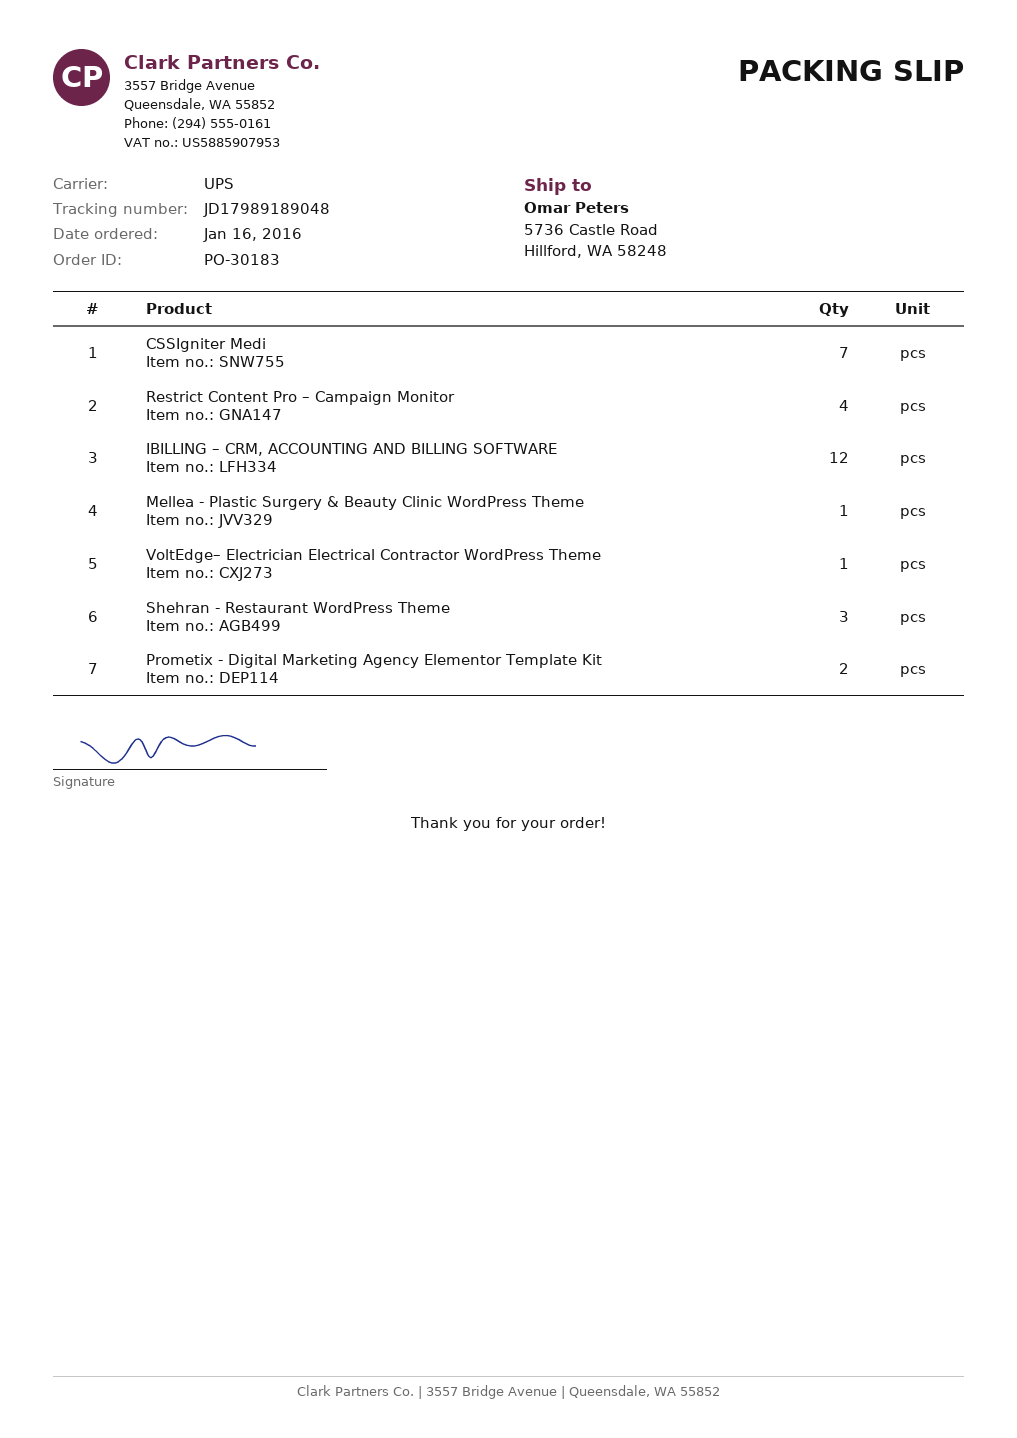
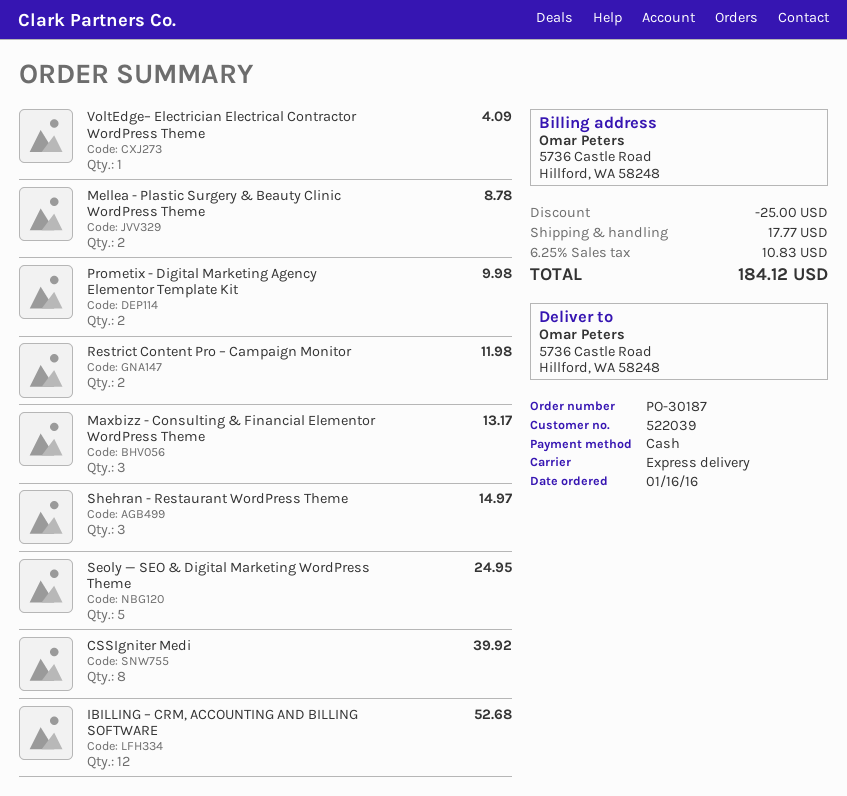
order number: PO-30183 -> PO-30187
shipping method: UPS -> express
CSSIgniter Medi: 7 -> 8
Restrict Content Pro – Campaign Monitor: 4 -> 2
Mellea - Plastic Surgery & Beauty Clinic WordPress Theme: 1 -> 2
Maxbizz - Consulting & Financial Elementor WordPress Theme: none -> 3
Seoly — SEO & Digital Marketing WordPress Theme: none -> 5

